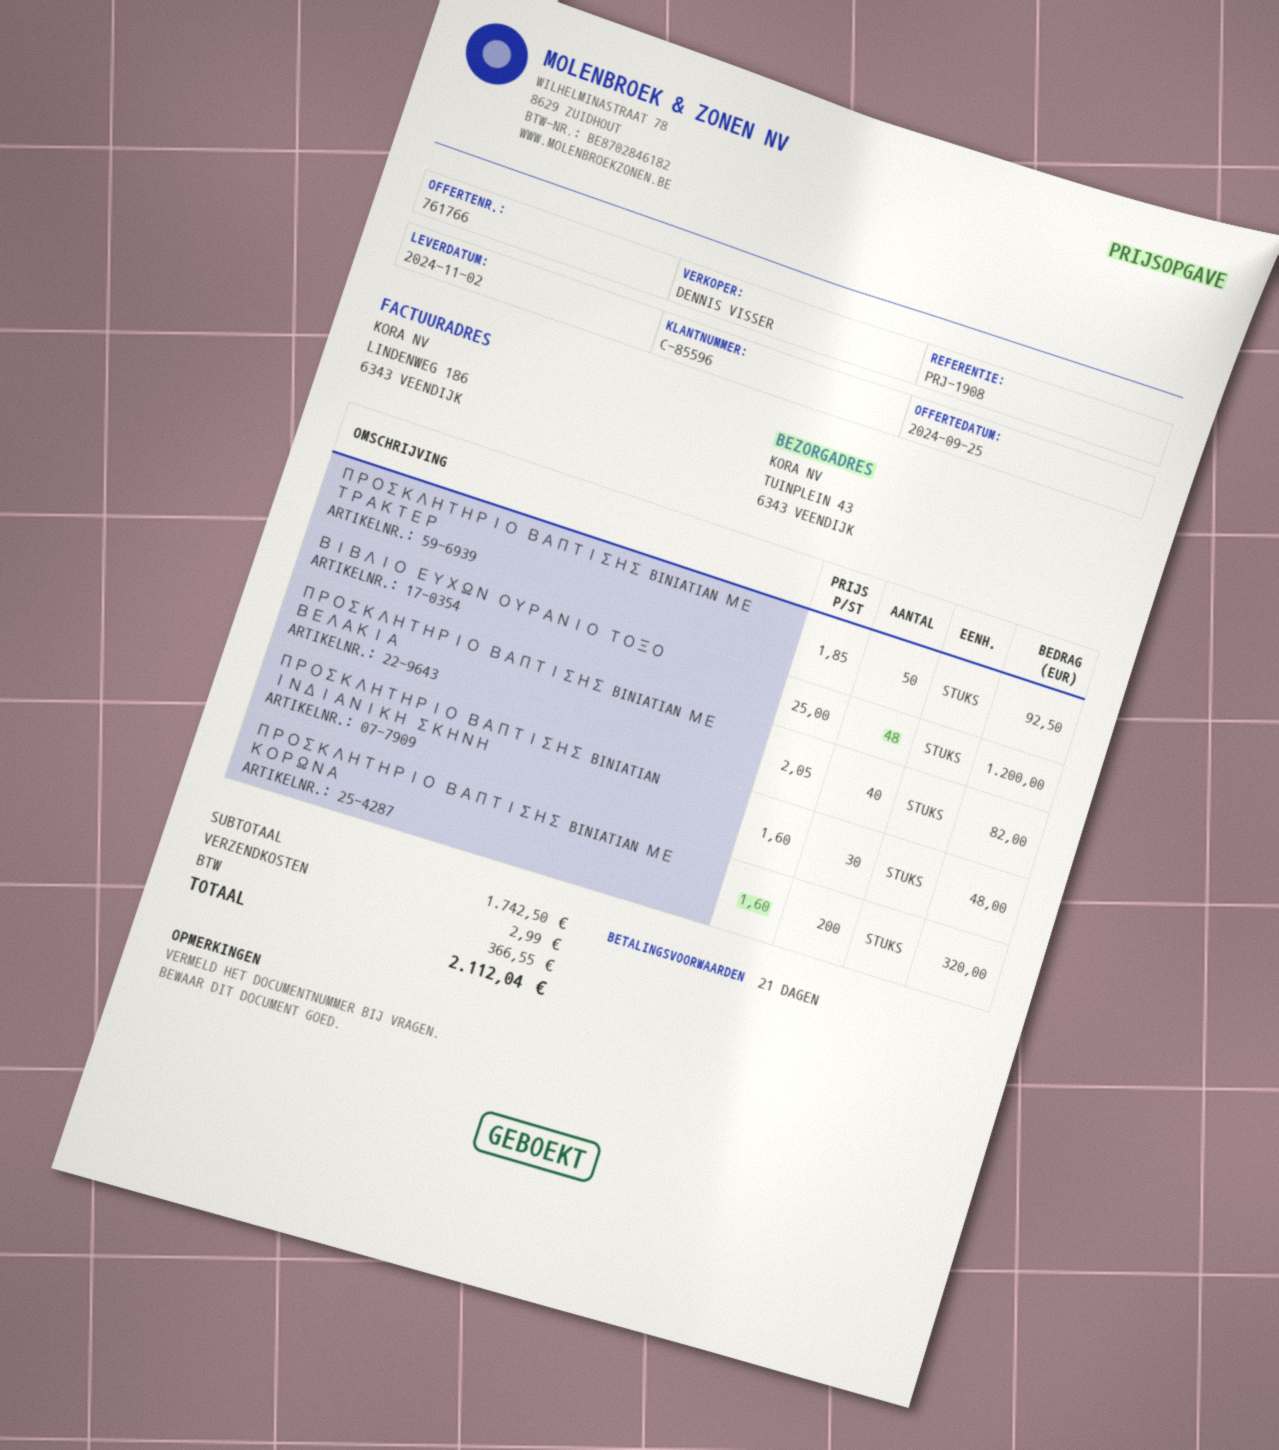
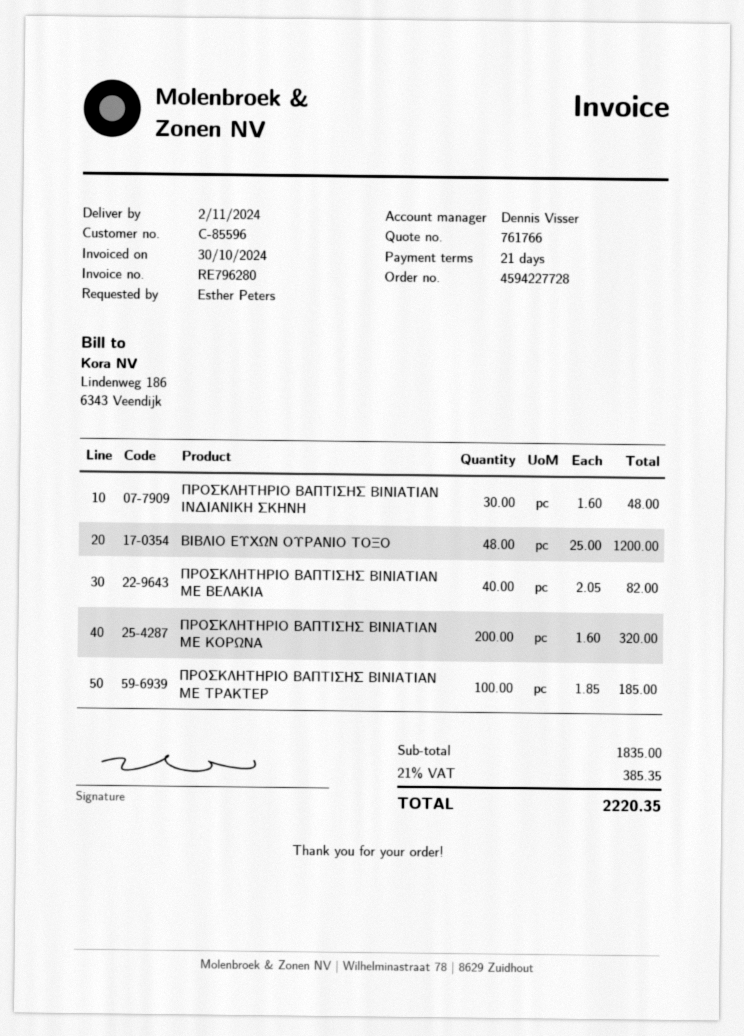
ΠΡΟΣΚΛΗΤΗΡΙΟ ΒΑΠΤΙΣΗΣ BINIATIAN ΜΕ ΤΡΑΚΤΕΡ: 50 x 1.85 = 92.50 -> 100 x 1.85 = 185.00
subtotal: 1742.50 -> 1835.00
shipping: 2.99 -> none
tax: 366.55 -> 385.35
total: 2112.04 -> 2220.35

